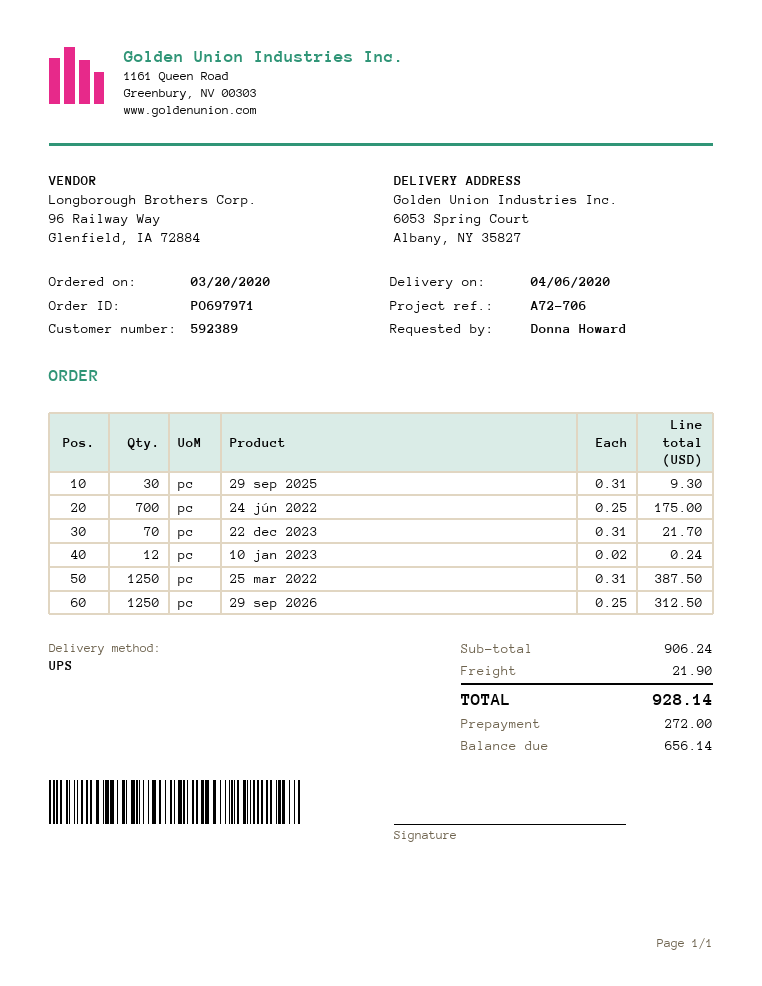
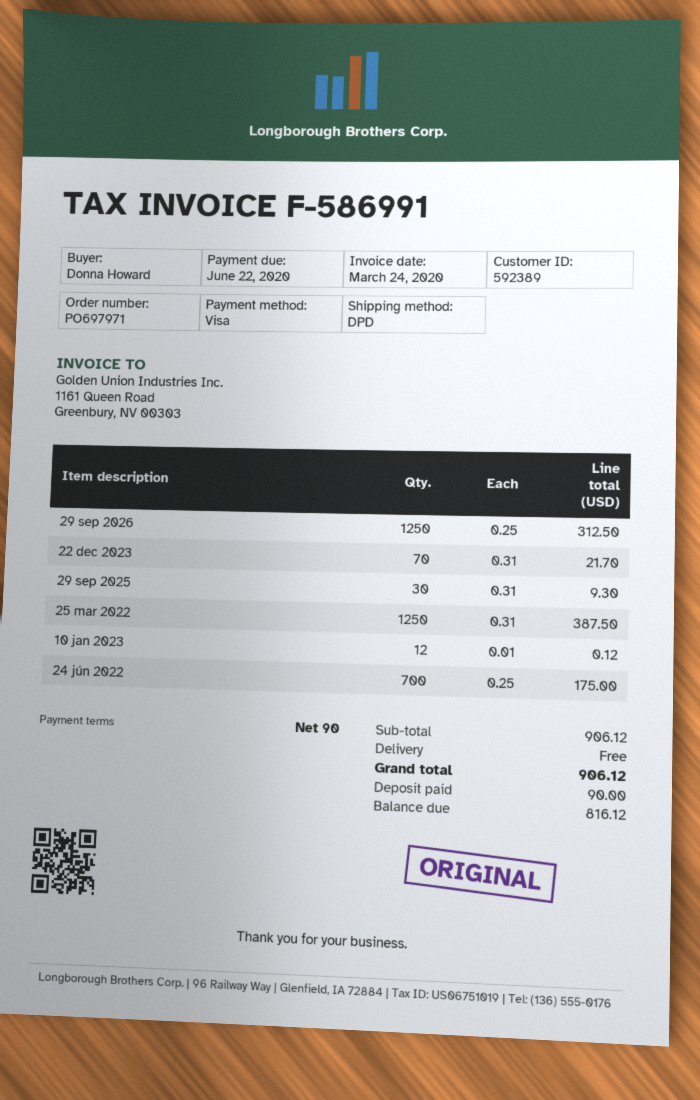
shipping method: UPS -> DPD
10 jan 2023: 12 x 0.02 = 0.24 -> 12 x 0.01 = 0.12
subtotal: 906.24 -> 906.12
shipping: 21.90 -> 0.00
total: 928.14 -> 906.12
deposit: 272.00 -> 90.00
balance: 656.14 -> 816.12

